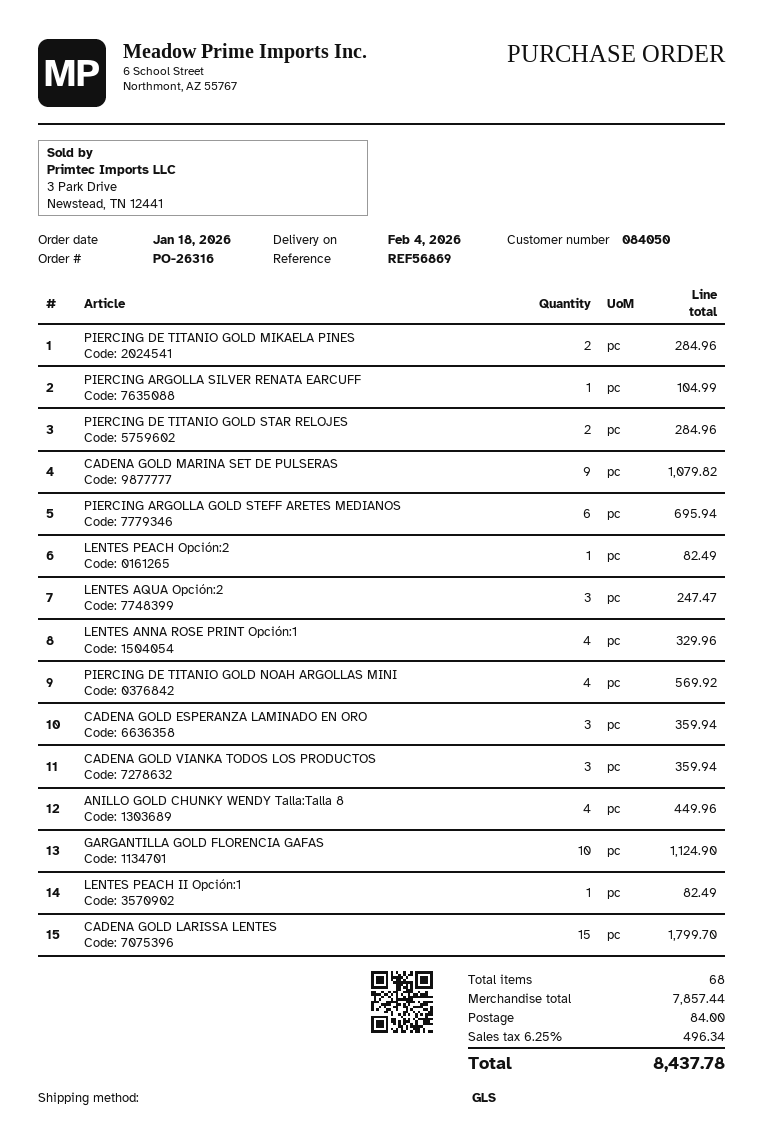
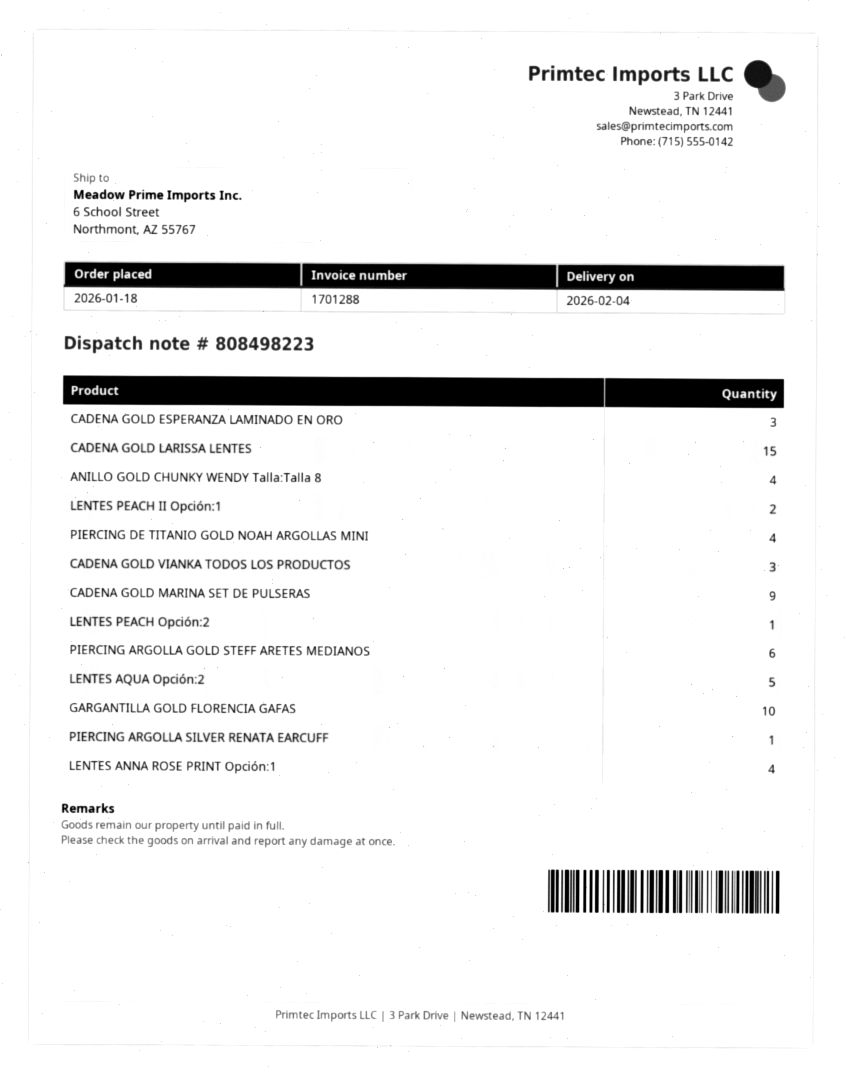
PIERCING DE TITANIO GOLD MIKAELA PINES: 2 -> none
PIERCING DE TITANIO GOLD STAR RELOJES: 2 -> none
LENTES AQUA Opción:2: 3 -> 5
LENTES PEACH II Opción:1: 1 -> 2

